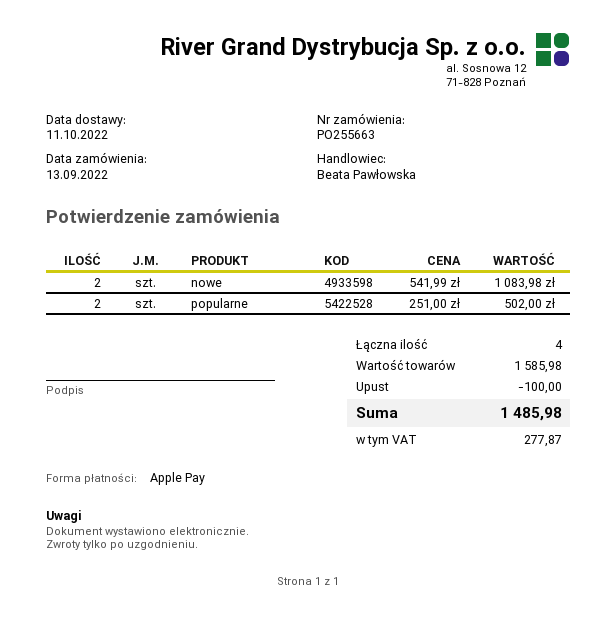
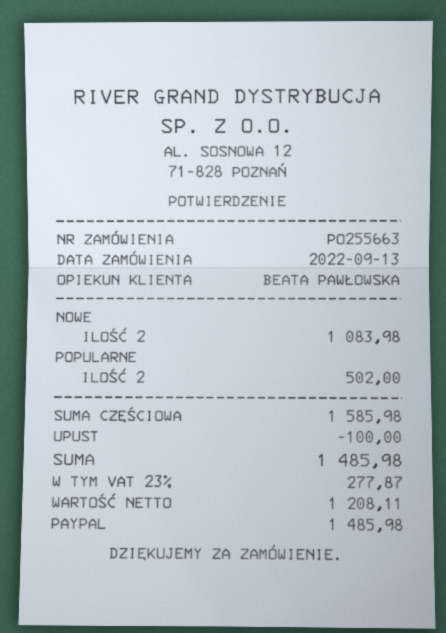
payment method: Apple Pay -> PayPal

